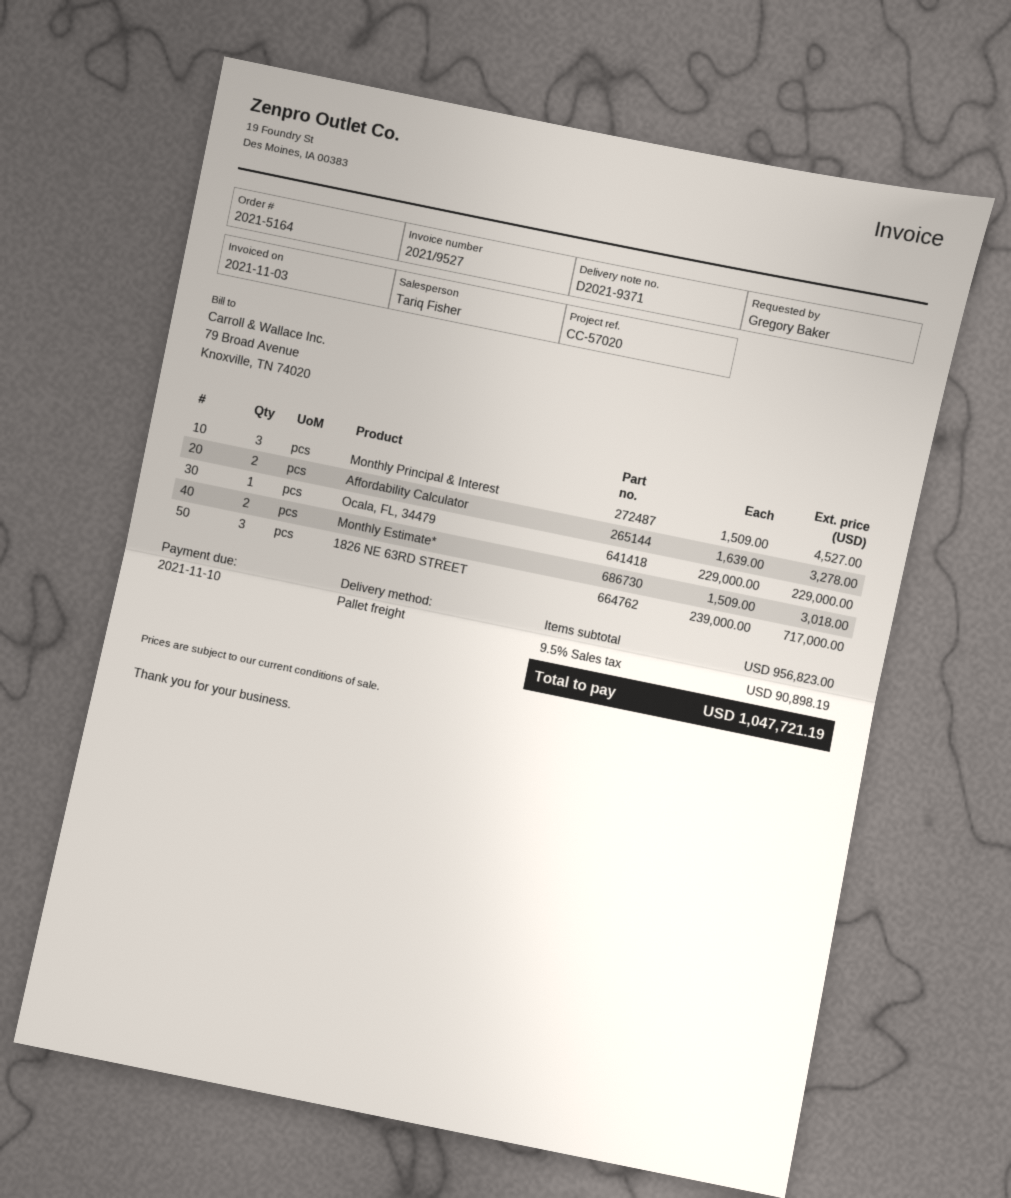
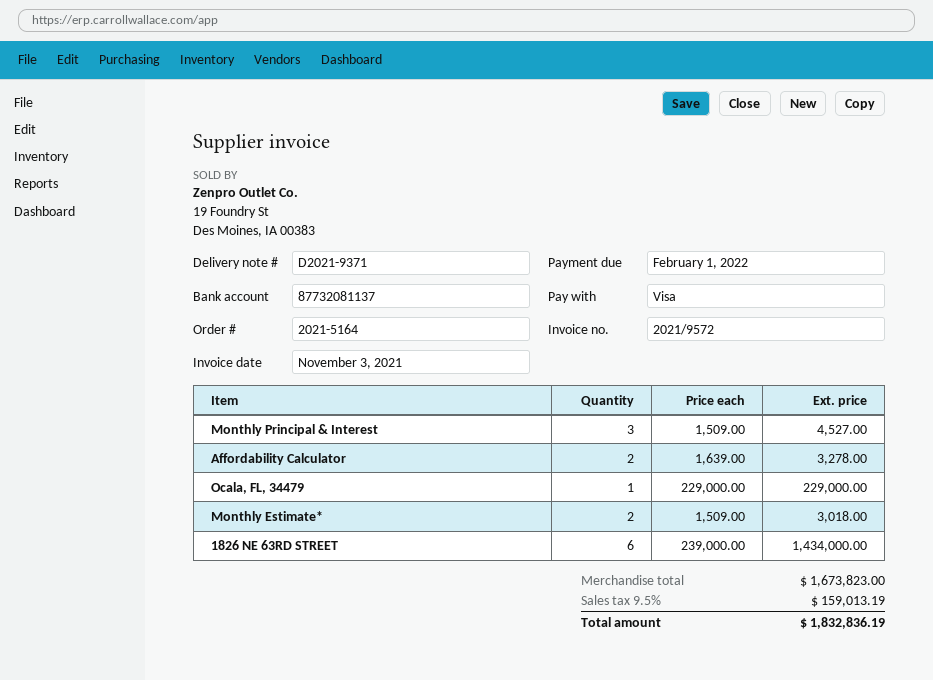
invoice number: 2021/9527 -> 2021/9572
due date: 2021-11-10 -> 2022-02-01
1826 NE 63RD STREET: 3 x 239000.00 = 717000.00 -> 6 x 239000.00 = 1434000.00
subtotal: 956823.00 -> 1673823.00
tax: 9.5% = 90898.19 -> 9.5% = 159013.19
total: 1047721.19 -> 1832836.19

